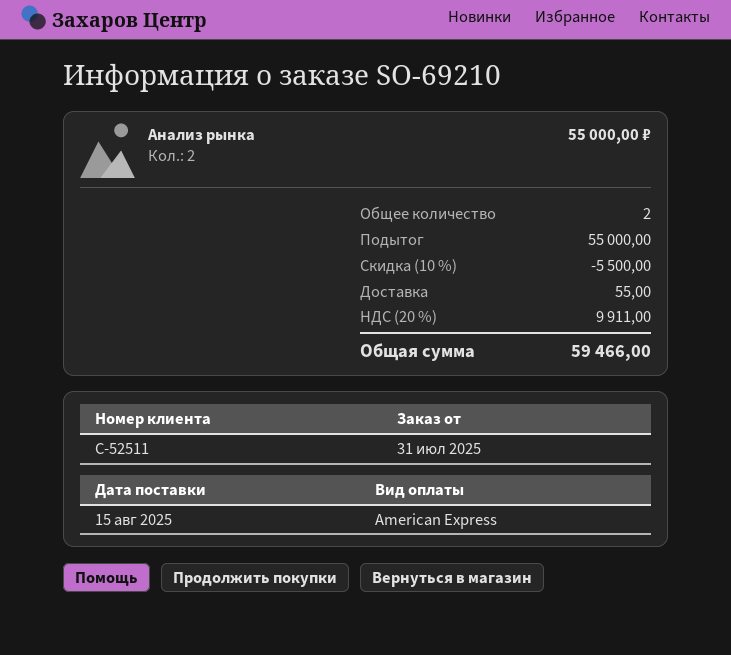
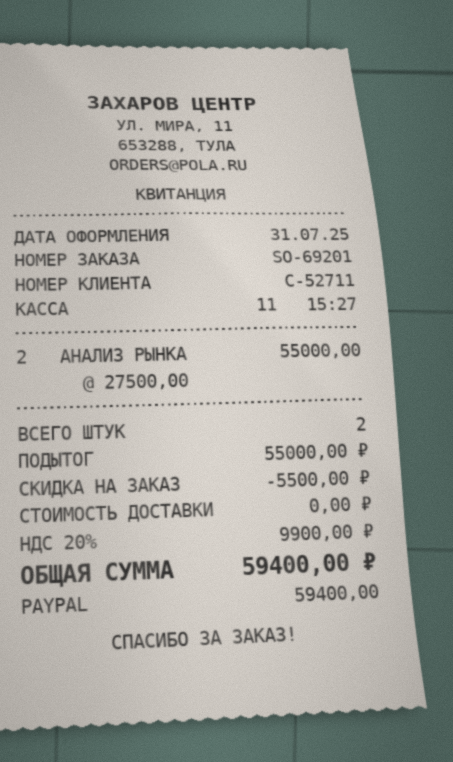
order number: SO-69210 -> SO-69201
customer number: C-52511 -> C-52711
payment method: American Express -> PayPal
shipping: 55.00 -> 0.00
tax: 20% = 9911.00 -> 20% = 9900.00
total: 59466.00 -> 59400.00

